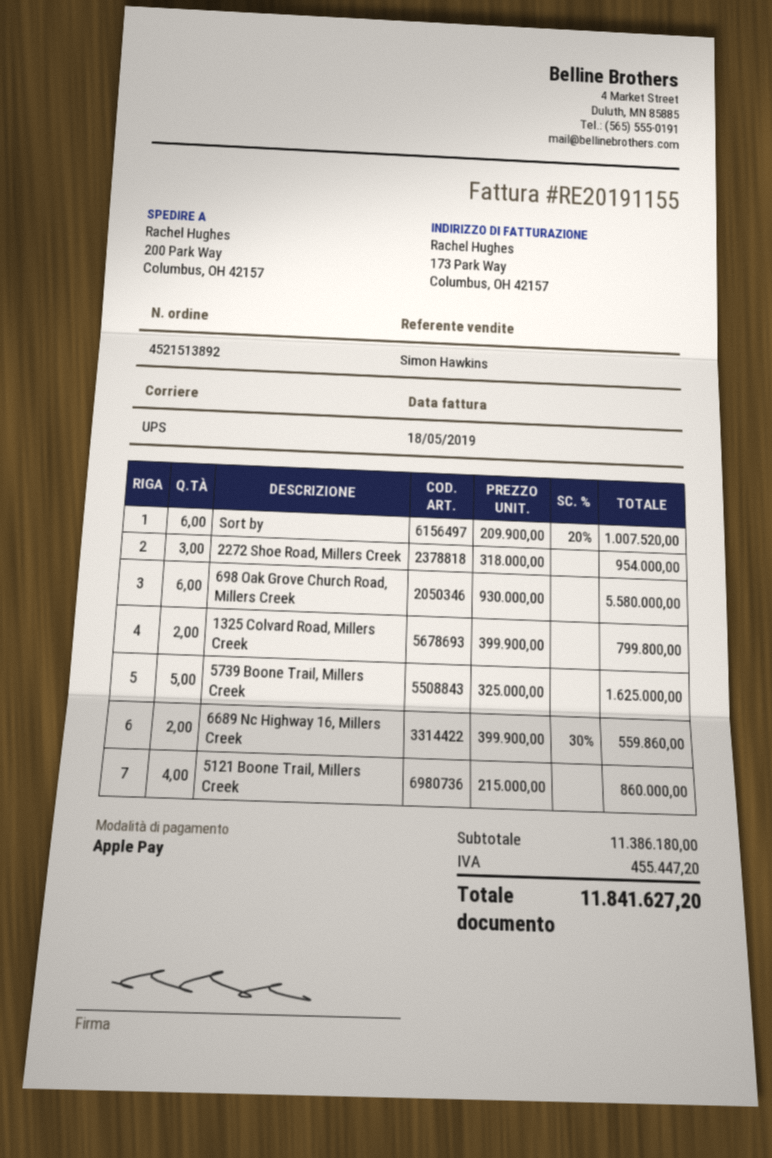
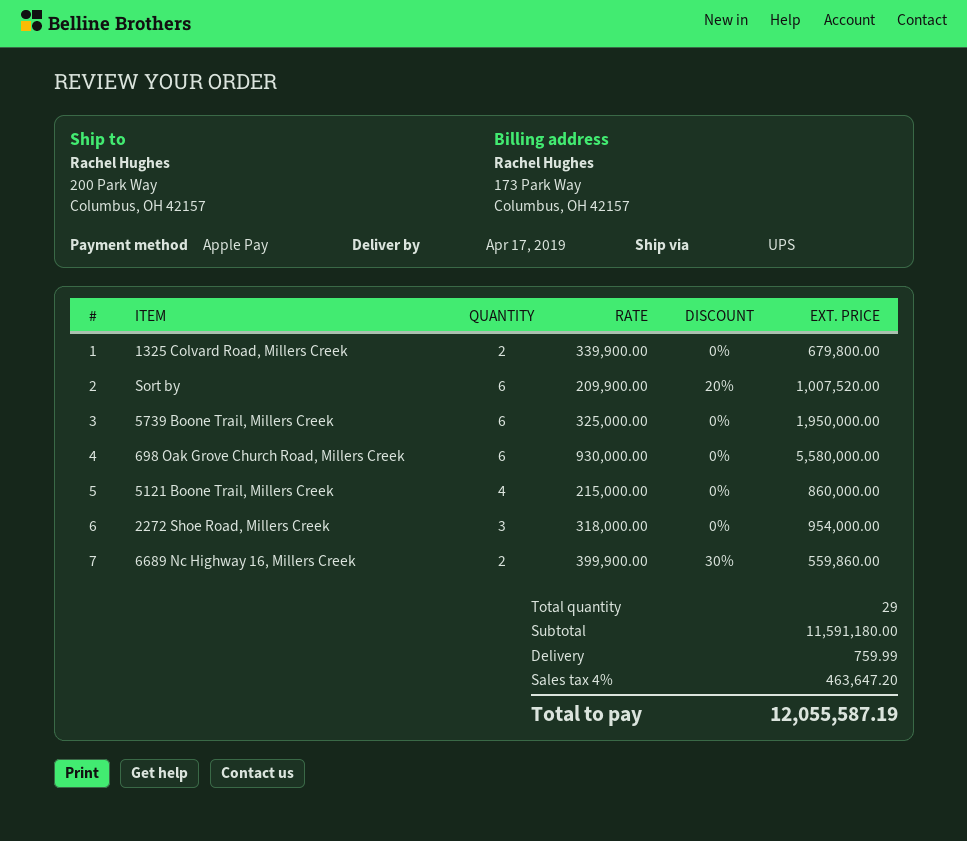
1325 Colvard Road, Millers Creek: 2 x 399900.00 = 799800.00 -> 2 x 339900.00 = 679800.00
5739 Boone Trail, Millers Creek: 5 x 325000.00 = 1625000.00 -> 6 x 325000.00 = 1950000.00
subtotal: 11386180.00 -> 11591180.00
shipping: none -> 759.99
tax: 455447.20 -> 463647.20
total: 11841627.20 -> 12055587.19

